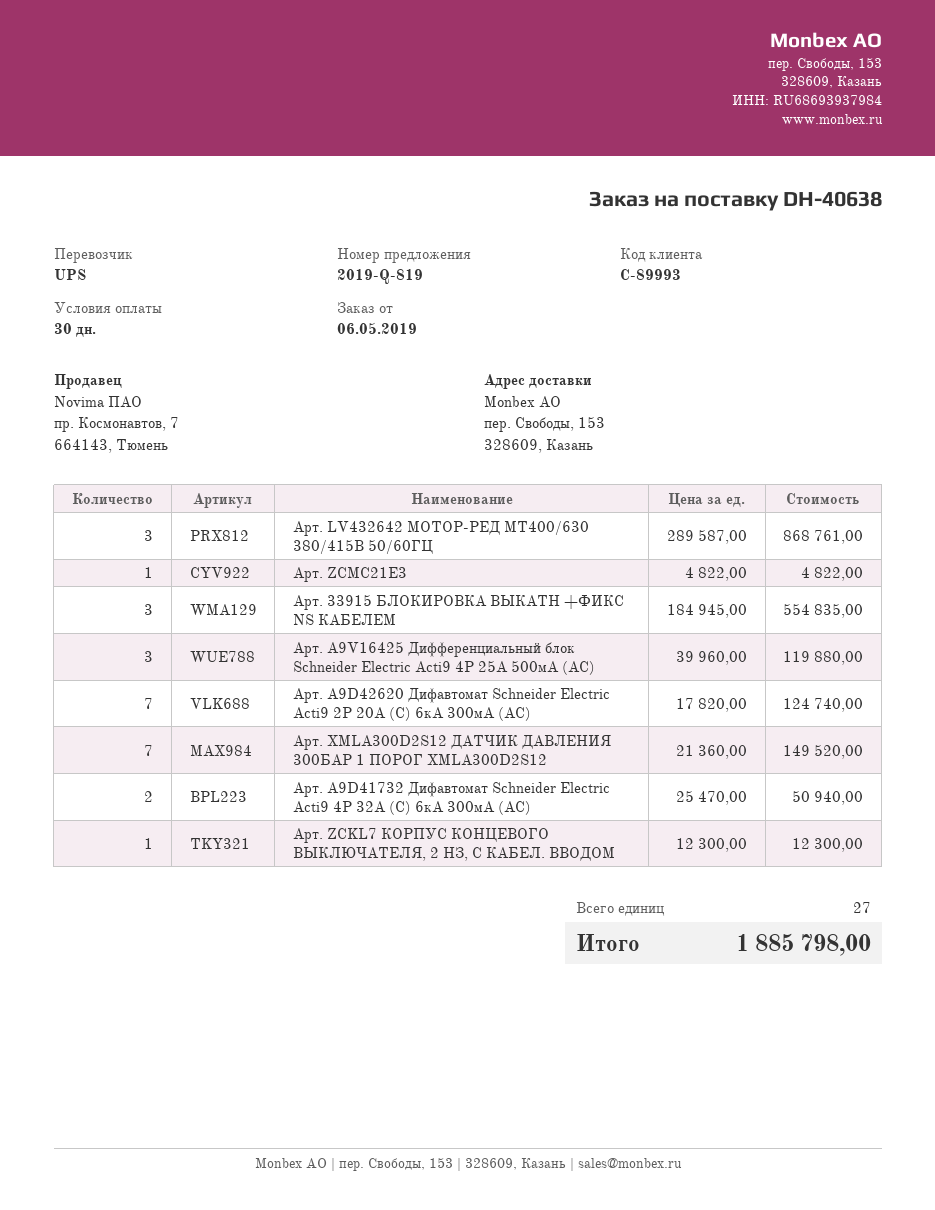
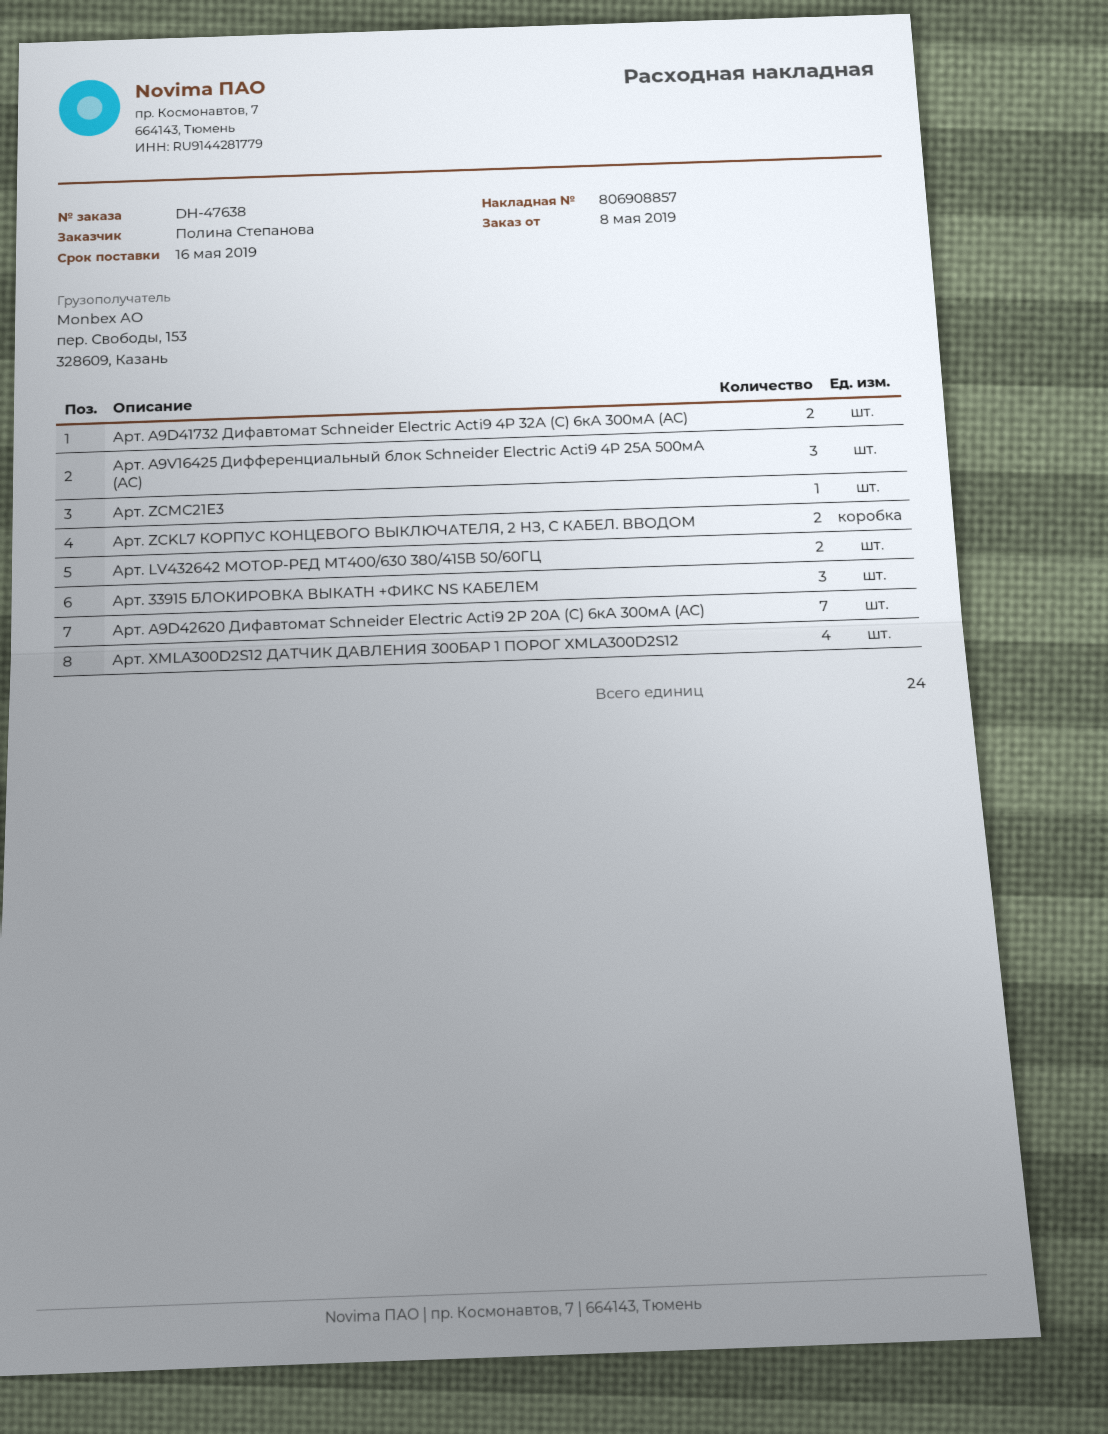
order number: DH-40638 -> DH-47638
order date: 2019-05-06 -> 2019-05-08
Арт. LV432642 МОТОР-РЕД MT400/630 380/415В 50/60ГЦ: 3 -> 2
Арт. XMLA300D2S12 ДАТЧИК ДАВЛЕНИЯ 300БАР 1 ПОРОГ XMLA300D2S12: 7 -> 4
Арт. ZCKL7 КОРПУС КОНЦЕВОГО ВЫКЛЮЧАТЕЛЯ, 2 НЗ, С КАБЕЛ. ВВОДОМ: 1 -> 2
total quantity: 27 -> 24

